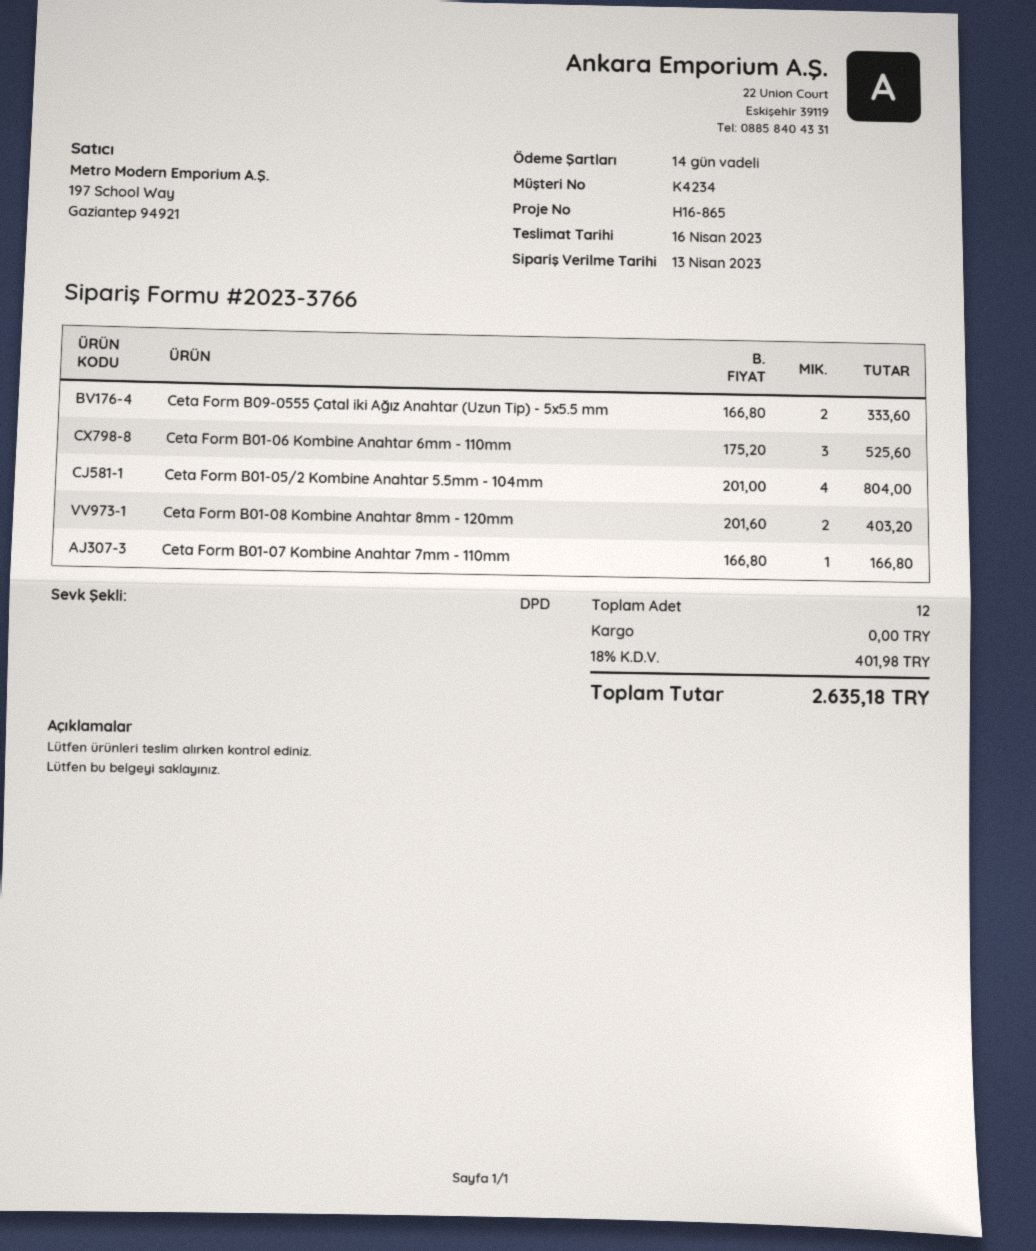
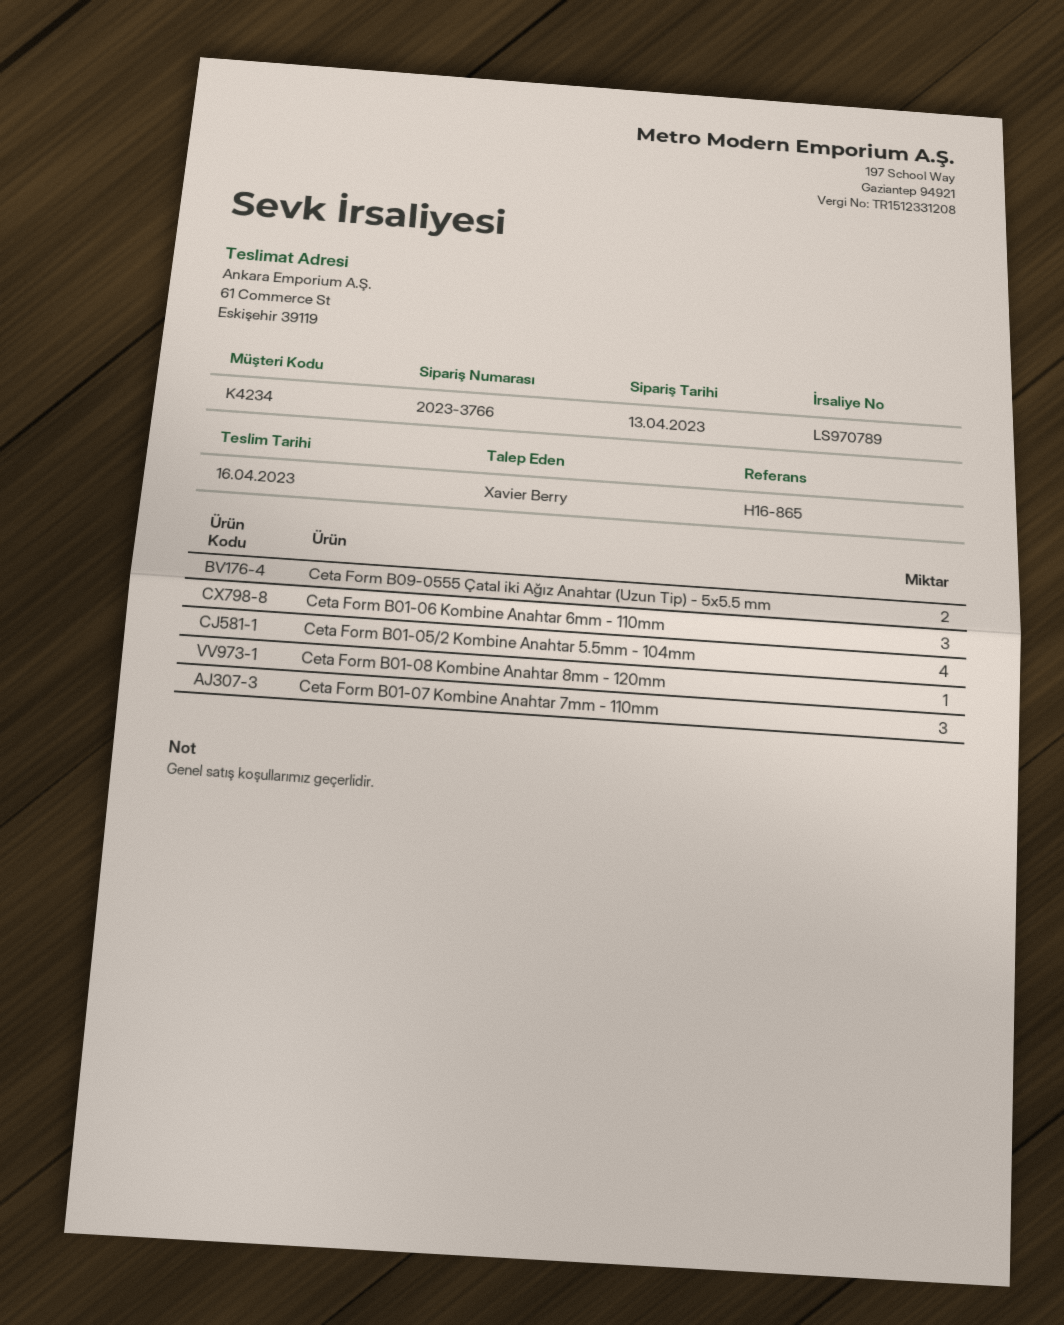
Ceta Form B01-08 Kombine Anahtar 8mm - 120mm: 2 -> 1
Ceta Form B01-07 Kombine Anahtar 7mm - 110mm: 1 -> 3

